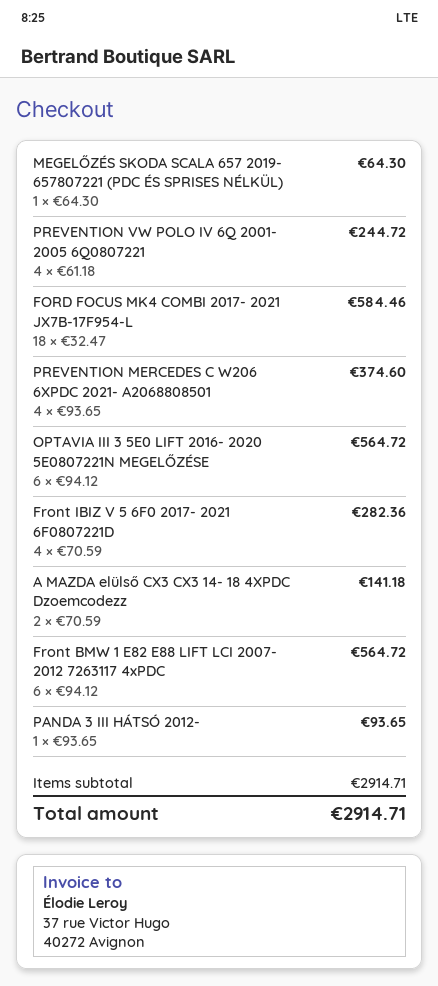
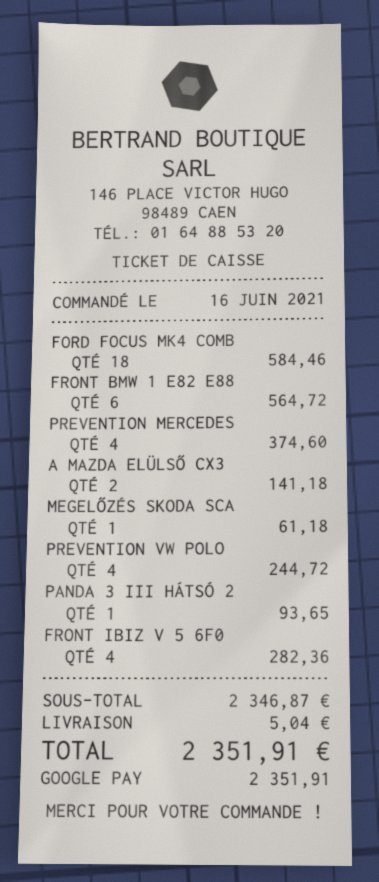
MEGELŐZÉS SKODA SCALA 657 2019- 657807221 (PDC ÉS SPRISES NÉLKÜL): 1 for 64.30 -> 1 for 61.18
OPTAVIA III 3 5E0 LIFT 2016- 2020 5E0807221N MEGELŐZÉSE: 6 for 564.72 -> none
subtotal: 2914.71 -> 2346.87
shipping: none -> 5.04
total: 2914.71 -> 2351.91

